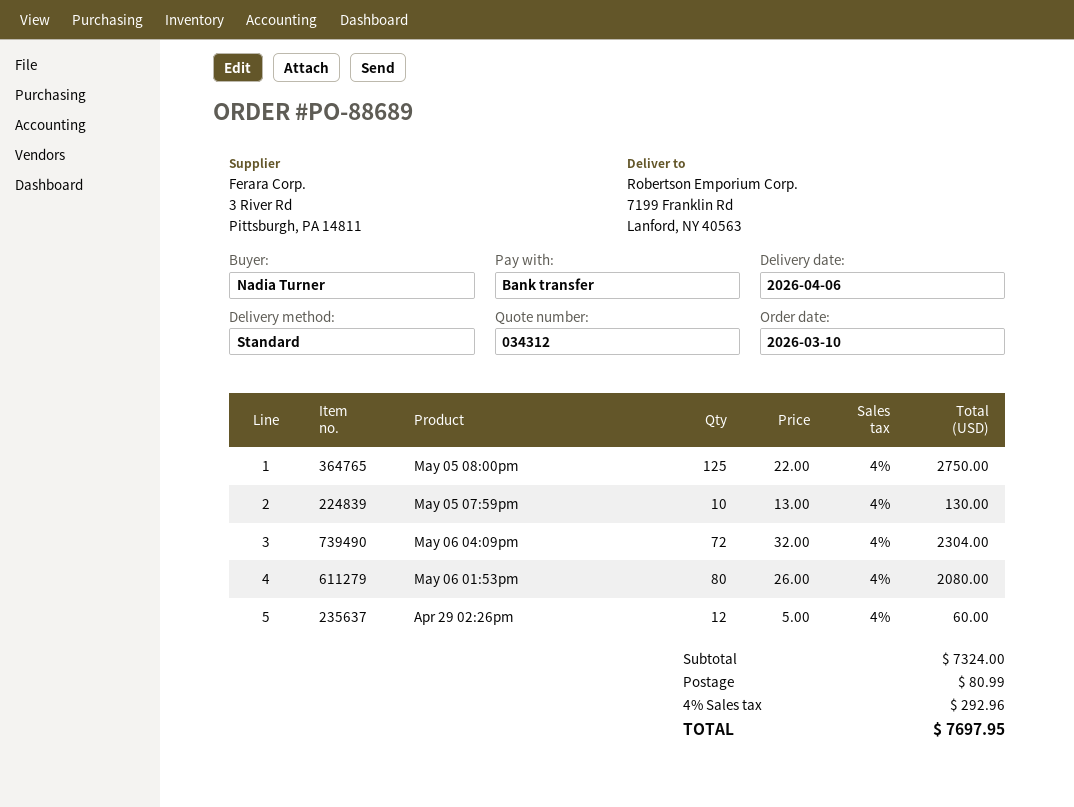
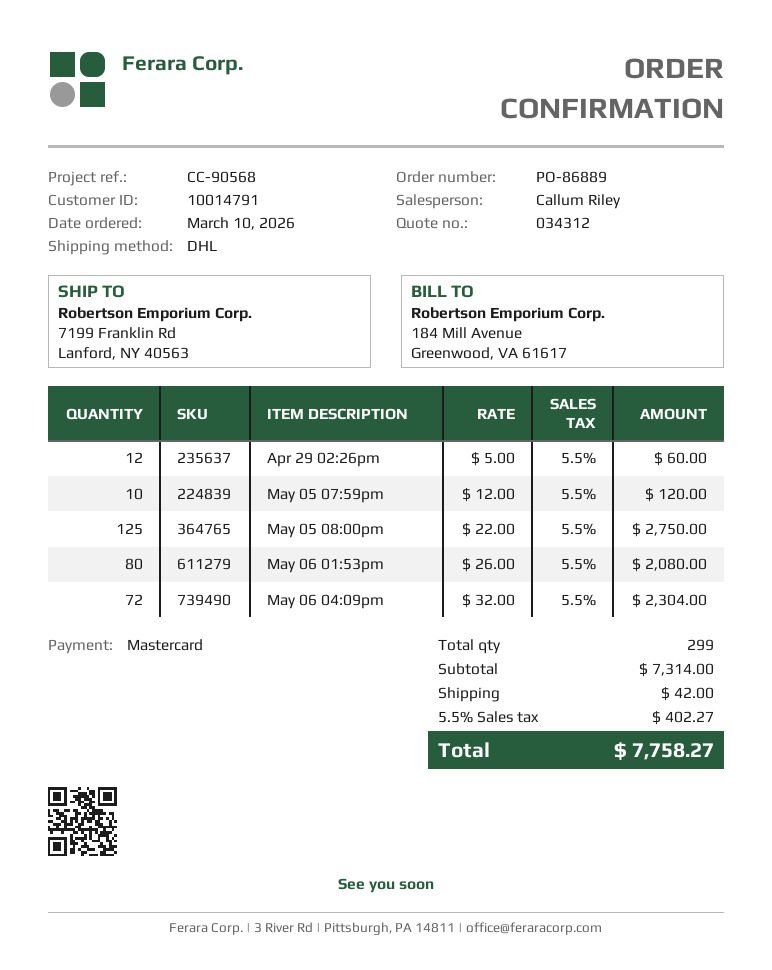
order number: PO-88689 -> PO-86889
payment method: bank transfer -> Mastercard
shipping method: standard -> DHL
May 05 07:59pm: 10 x 13.00 = 130.00 -> 10 x 12.00 = 120.00
subtotal: 7324.00 -> 7314.00
shipping: 80.99 -> 42.00
tax: 4% = 292.96 -> 5.5% = 402.27
total: 7697.95 -> 7758.27

